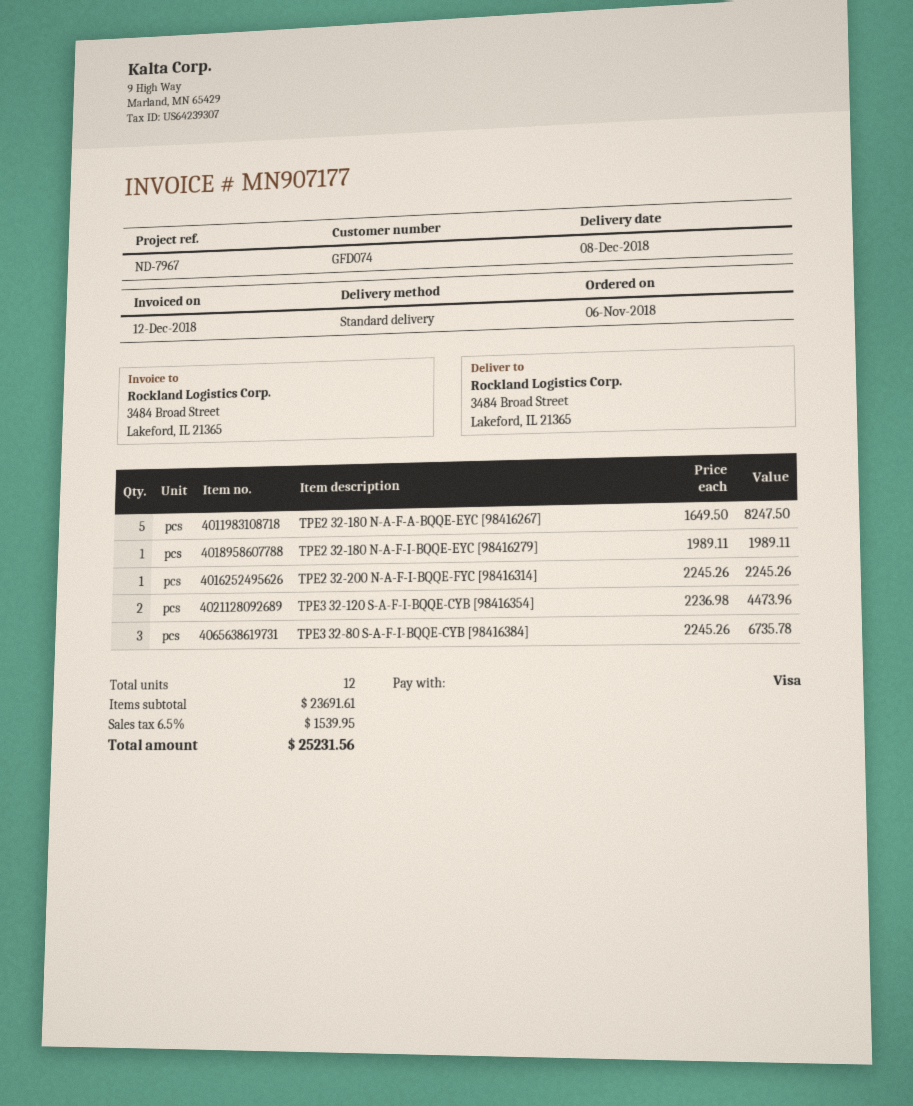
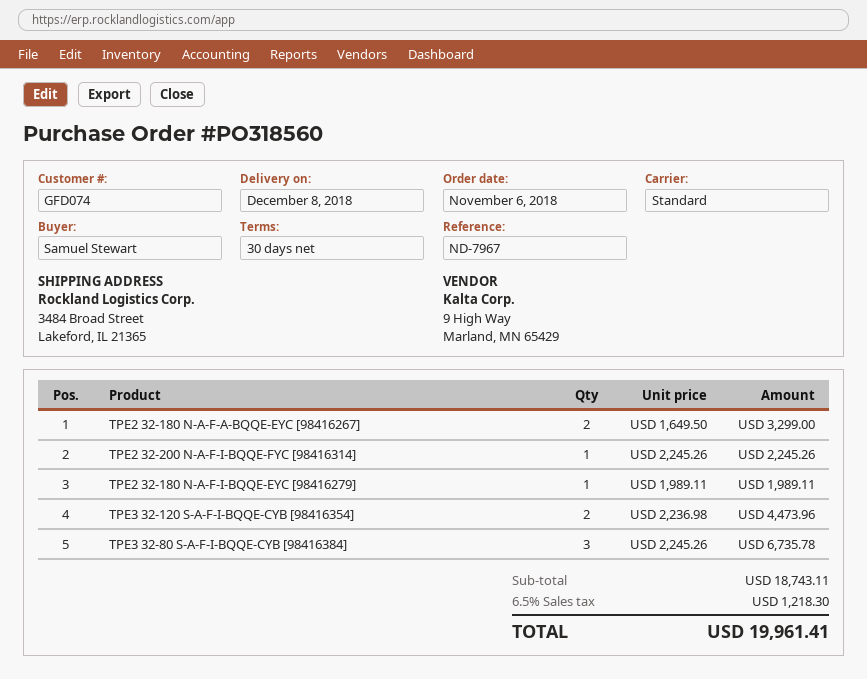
TPE2 32-180 N-A-F-A-BQQE-EYC [98416267]: 5 x 1649.50 = 8247.50 -> 2 x 1649.50 = 3299.00
subtotal: 23691.61 -> 18743.11
tax: 6.5% = 1539.95 -> 6.5% = 1218.30
total: 25231.56 -> 19961.41

